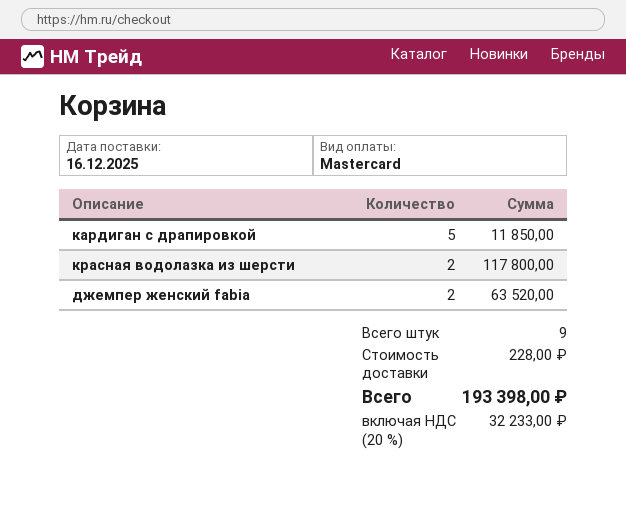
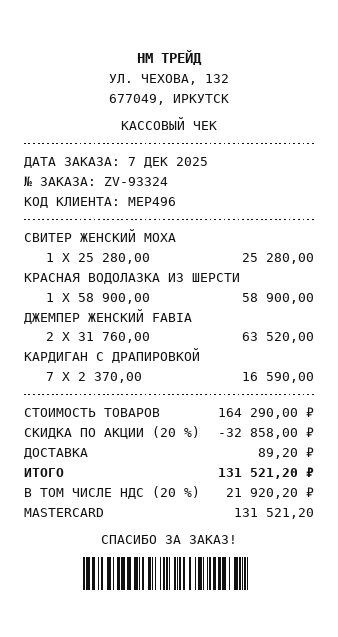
кардиган с драпировкой: 5 for 11850.00 -> 7 for 16590.00
красная водолазка из шерсти: 2 for 117800.00 -> 1 for 58900.00
СВИТЕР ЖЕНСКИЙ MOXA: none -> 1 for 25280.00
discount: none -> 20% = 32858.00
shipping: 228.00 -> 89.20
tax: 20% = 32233.00 -> 20% = 21920.20
total: 193398.00 -> 131521.20

